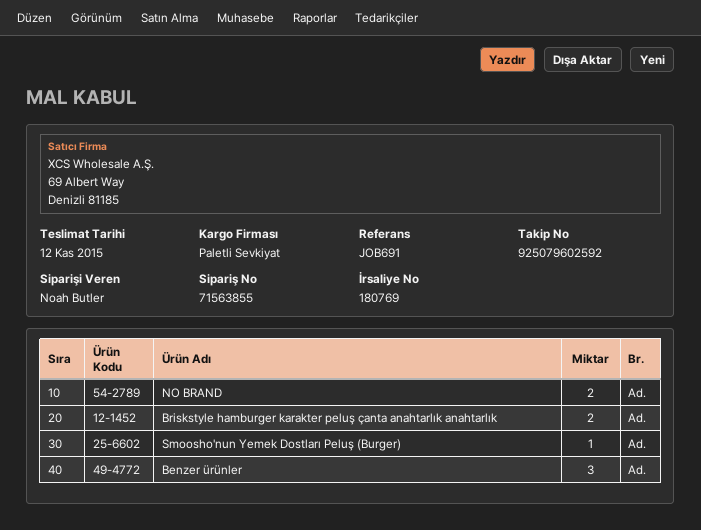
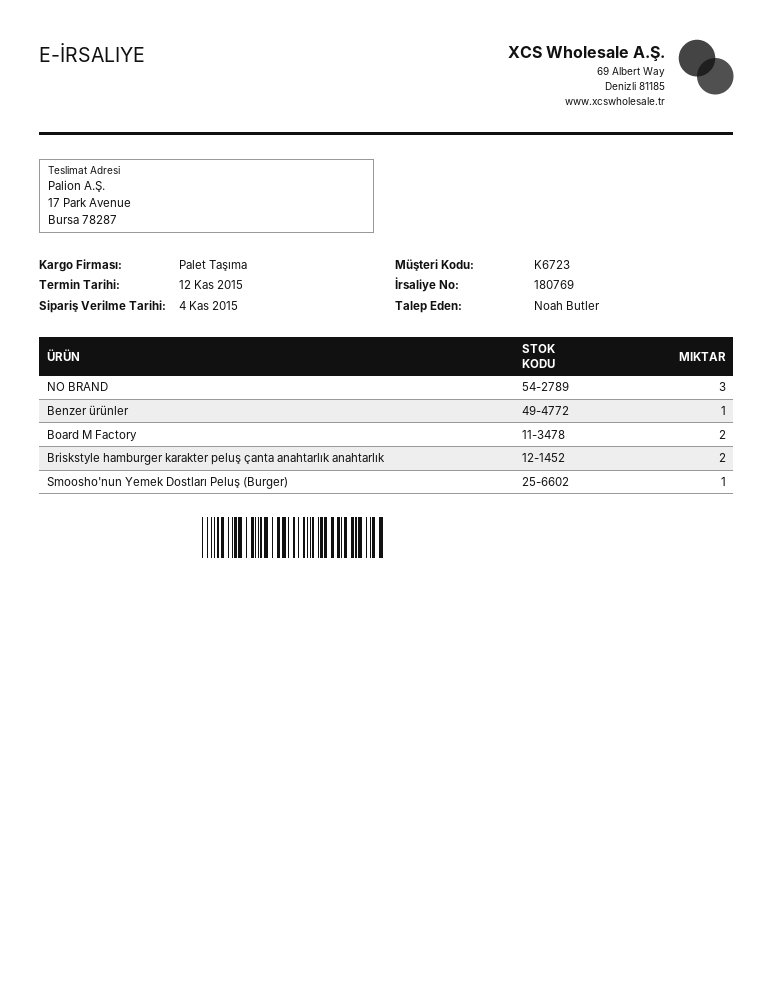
NO BRAND: 2 -> 3
Benzer ürünler: 3 -> 1
Board M Factory: none -> 2

